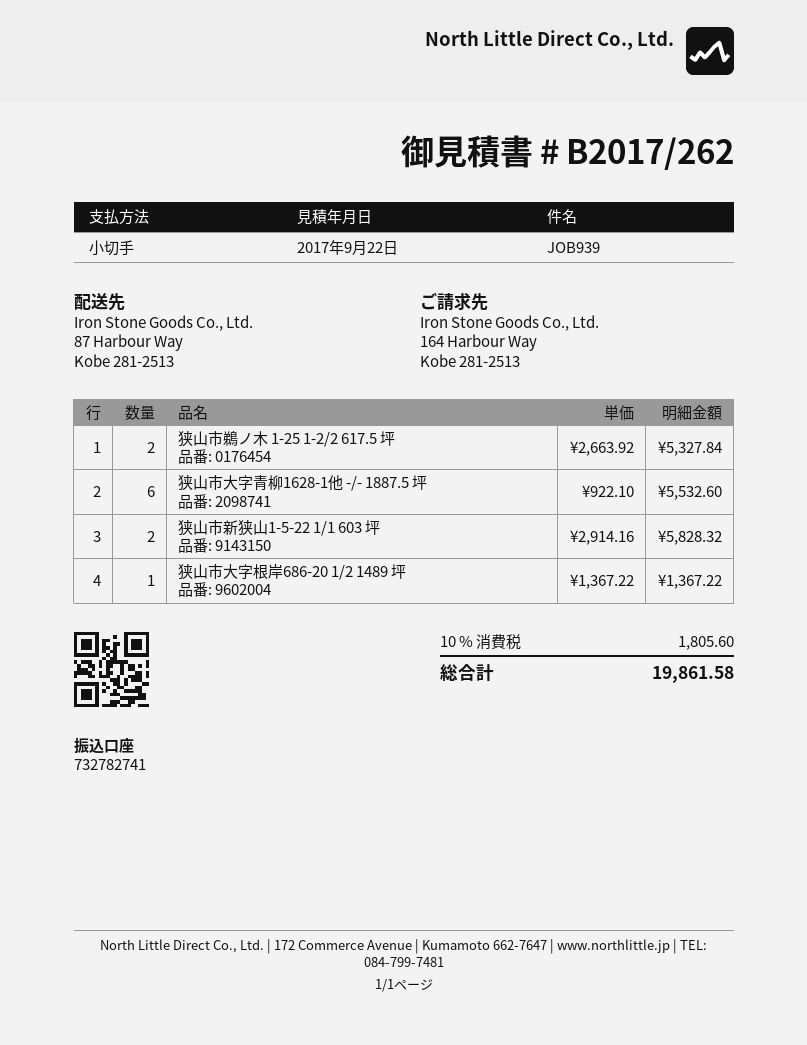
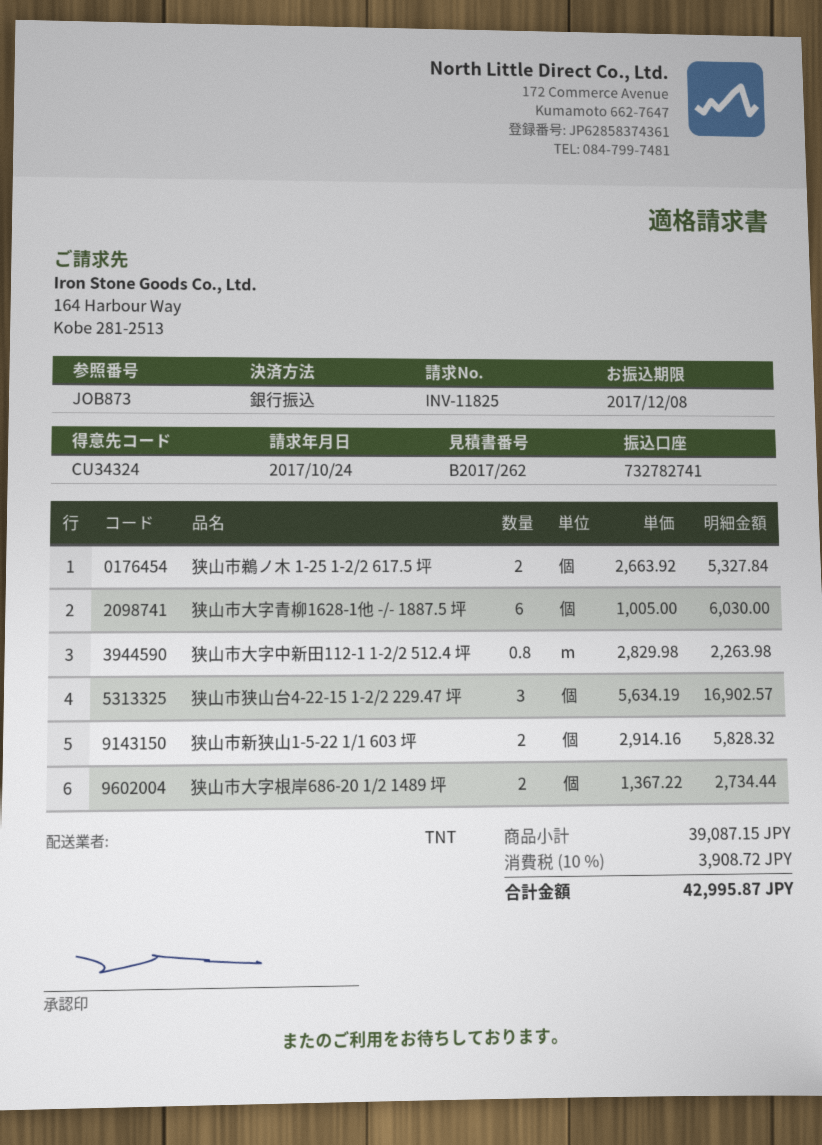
reference: JOB939 -> JOB873
payment method: cheque -> bank transfer
狭山市大字青柳1628-1他 -/- 1887.5 坪: 6 x 922.10 = 5532.60 -> 6 x 1005.00 = 6030.00
狭山市大字根岸686-20 1/2 1489 坪: 1 x 1367.22 = 1367.22 -> 2 x 1367.22 = 2734.44
狭山市大字中新田112-1 1-2/2 512.4 坪: none -> 0.8 x 2829.98 = 2263.98
狭山市狭山台4-22-15 1-2/2 229.47 坪: none -> 3 x 5634.19 = 16902.57
tax: 10% = 1805.60 -> 10% = 3908.72
total: 19861.58 -> 42995.87

